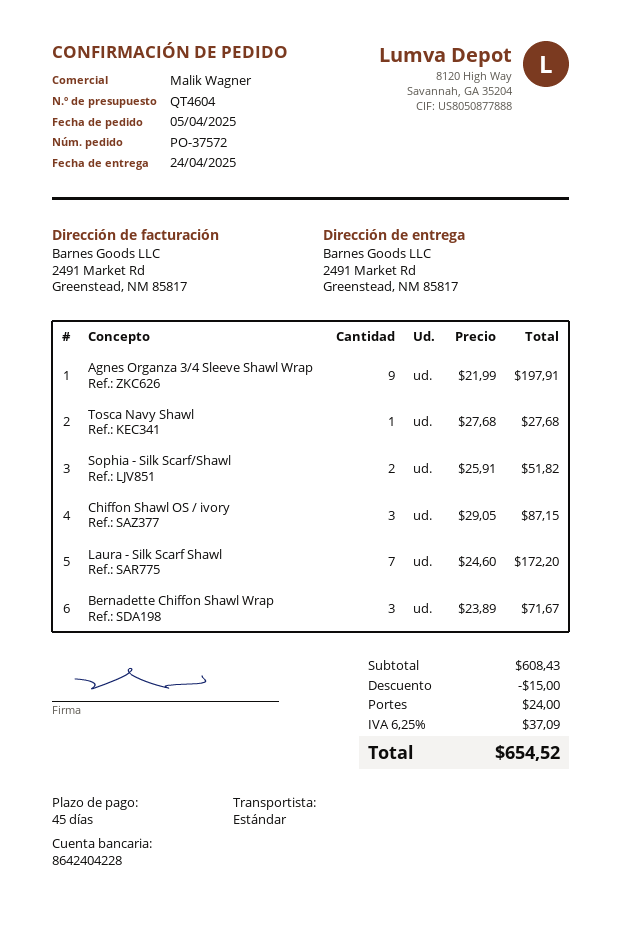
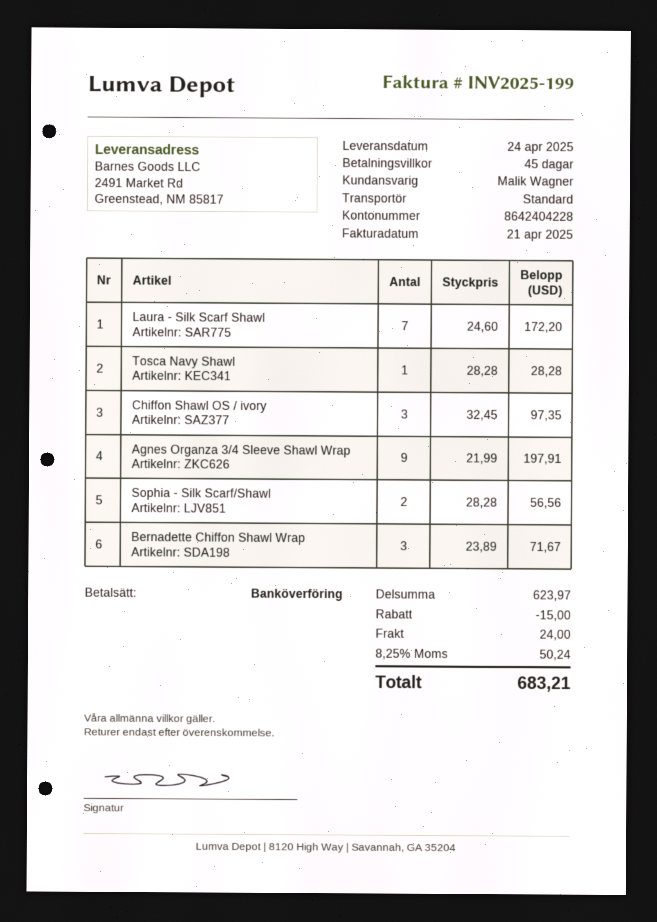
Tosca Navy Shawl: 1 x 27.68 = 27.68 -> 1 x 28.28 = 28.28
Sophia - Silk Scarf/Shawl: 2 x 25.91 = 51.82 -> 2 x 28.28 = 56.56
Chiffon Shawl OS / ivory: 3 x 29.05 = 87.15 -> 3 x 32.45 = 97.35
subtotal: 608.43 -> 623.97
tax: 6.25% = 37.09 -> 8.25% = 50.24
total: 654.52 -> 683.21

